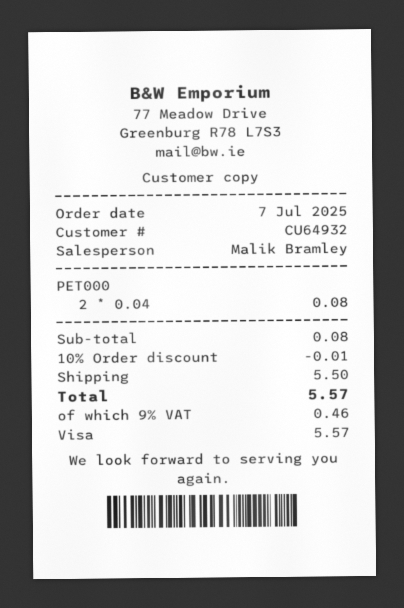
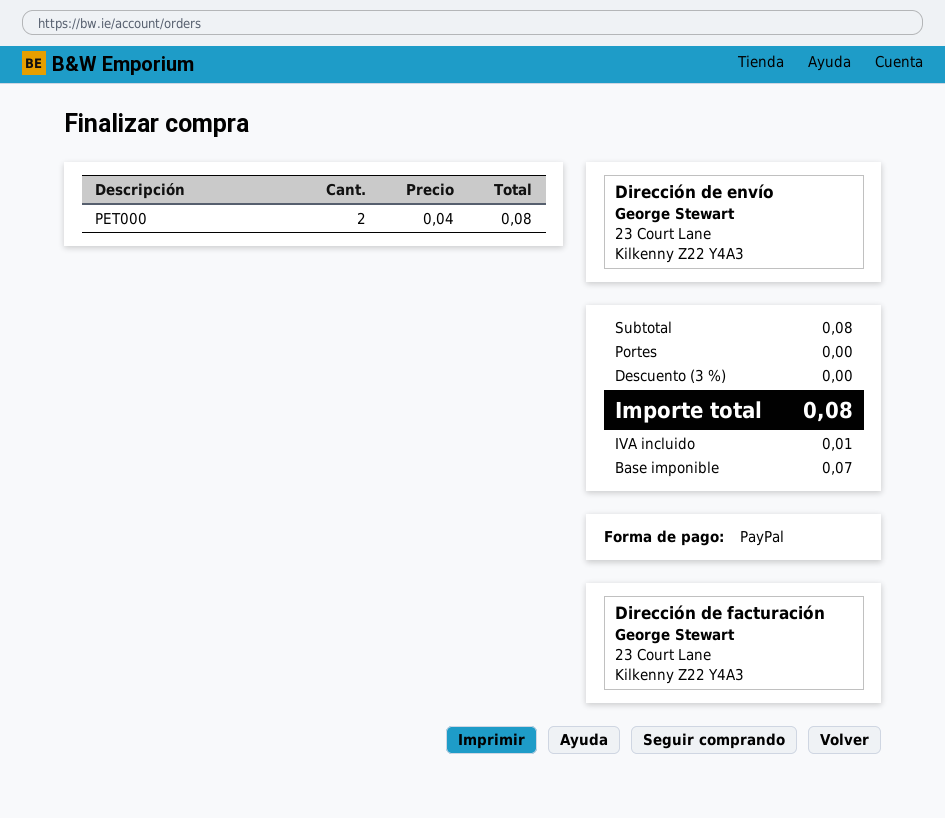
payment method: Visa -> PayPal
discount: 10% = 0.01 -> 3% = 0.00
shipping: 5.50 -> 0.00
tax: 0.46 -> 0.01
total: 5.57 -> 0.08

